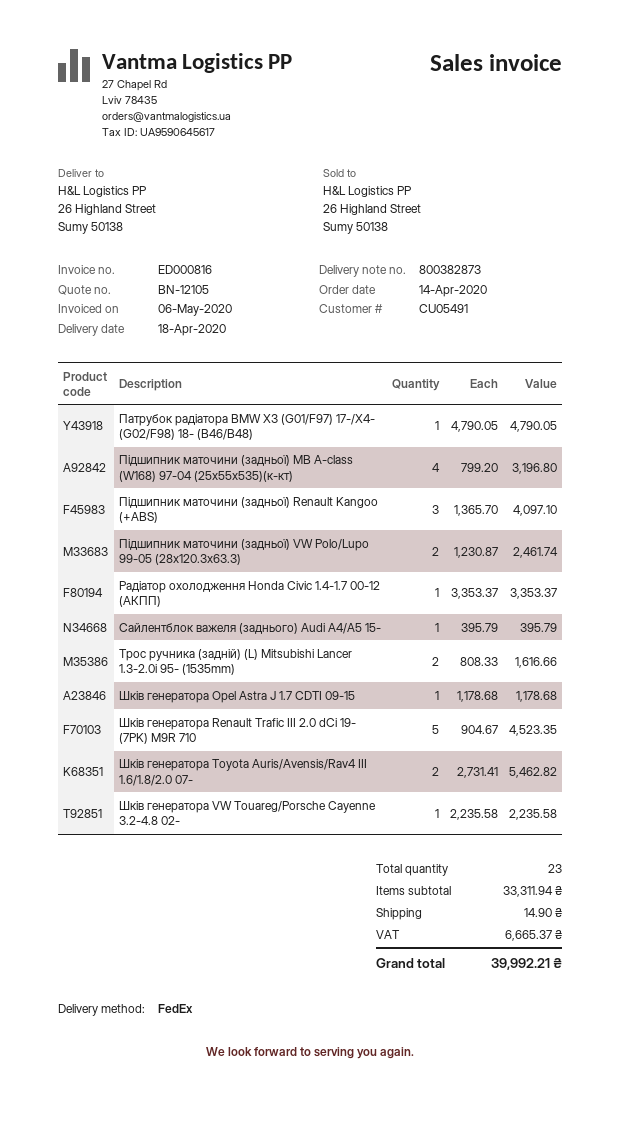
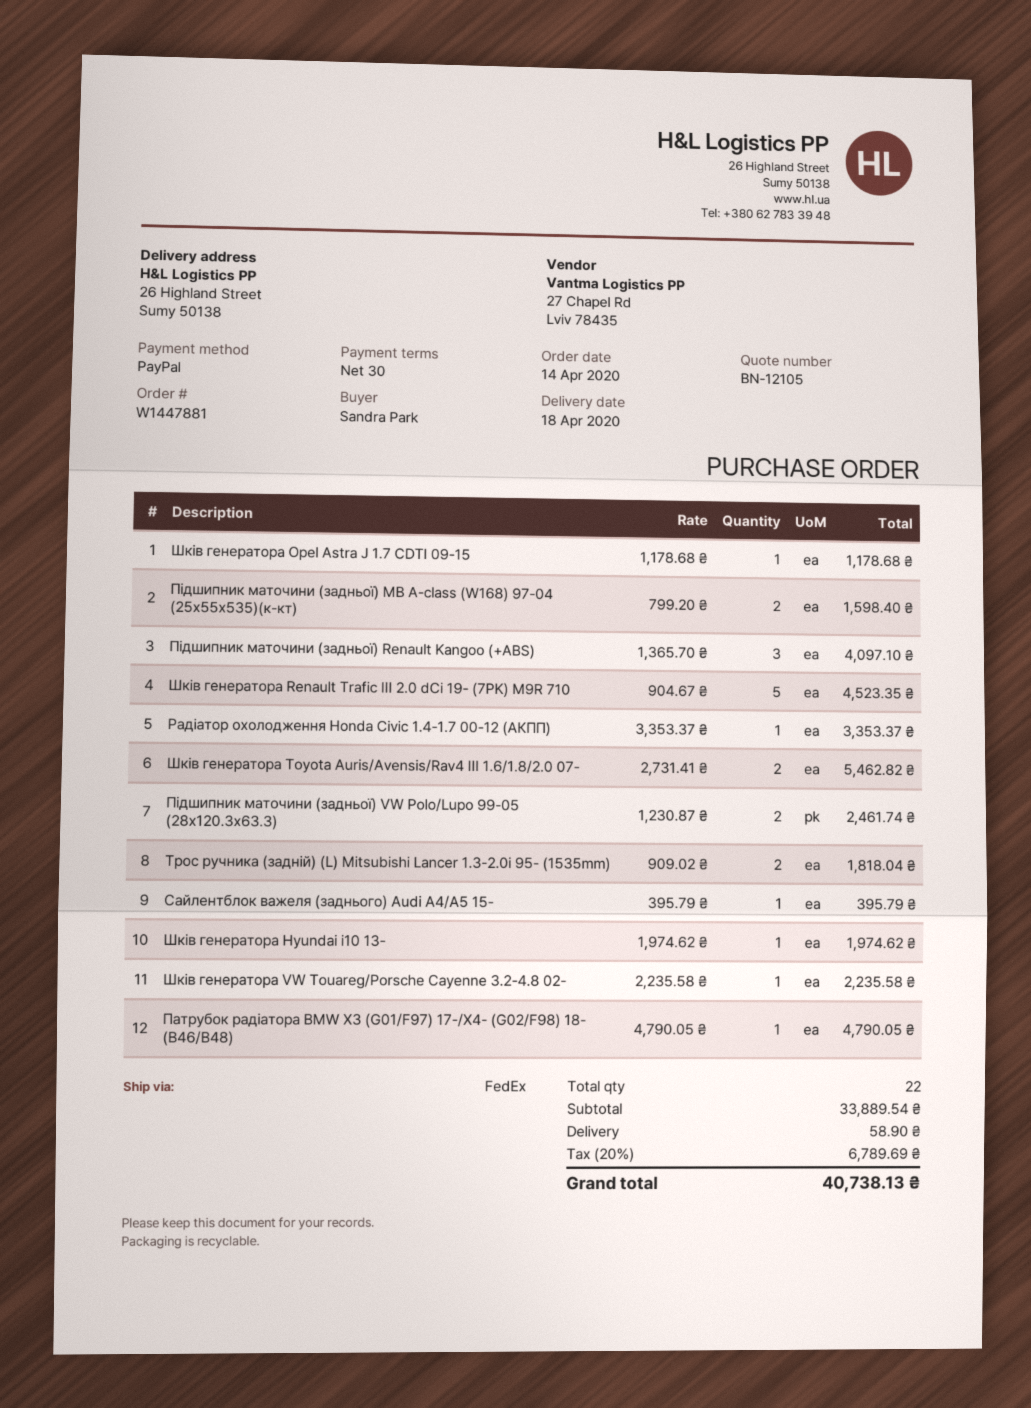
Підшипник маточини (задньої) MB A-class (W168) 97-04 (25x55x535)(к-кт): 4 x 799.20 = 3196.80 -> 2 x 799.20 = 1598.40
Трос ручника (задній) (L) Mitsubishi Lancer 1.3-2.0i 95- (1535mm): 2 x 808.33 = 1616.66 -> 2 x 909.02 = 1818.04
Шків генератора Hyundai i10 13-: none -> 1 x 1974.62 = 1974.62
total quantity: 23 -> 22
subtotal: 33311.94 -> 33889.54
shipping: 14.90 -> 58.90
tax: 6665.37 -> 6789.69
total: 39992.21 -> 40738.13

